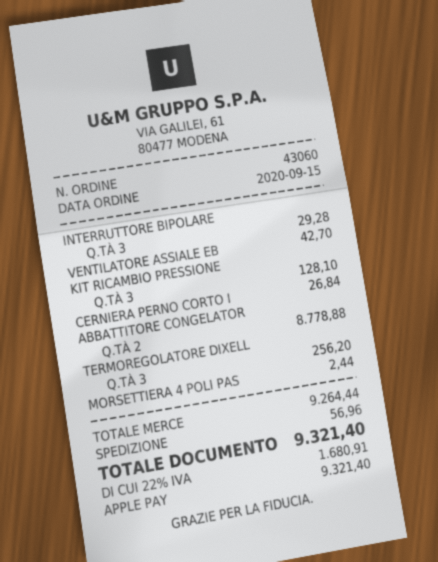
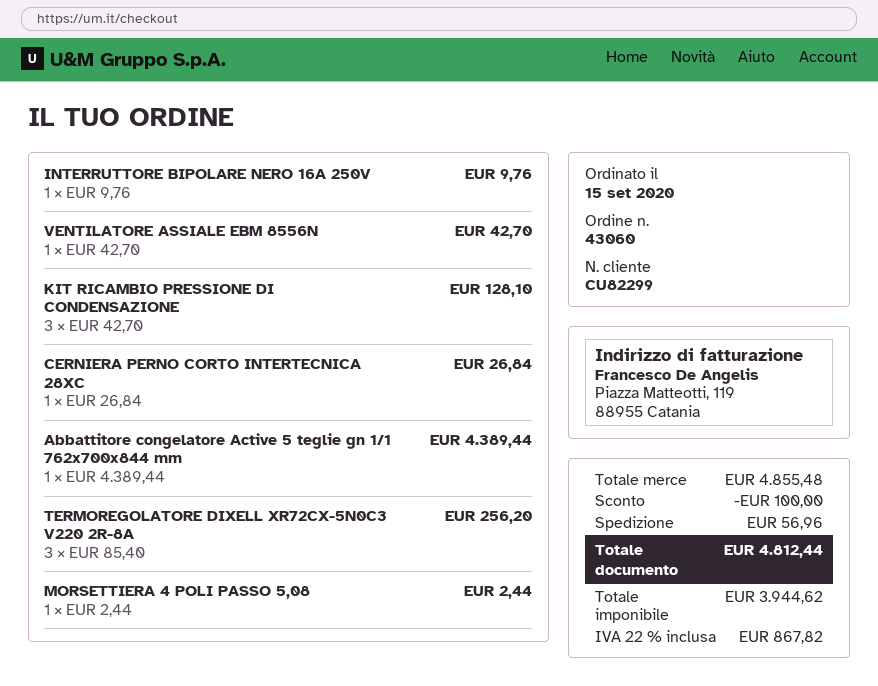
INTERRUTTORE BIPOLARE: 3 for 29.28 -> 1 for 9.76
ABBATTITORE CONGELATOR: 2 for 8778.88 -> 1 for 4389.44
subtotal: 9264.44 -> 4855.48
discount: none -> 100.00
tax: 22% = 1680.91 -> 22% = 867.82
total: 9321.40 -> 4812.44

